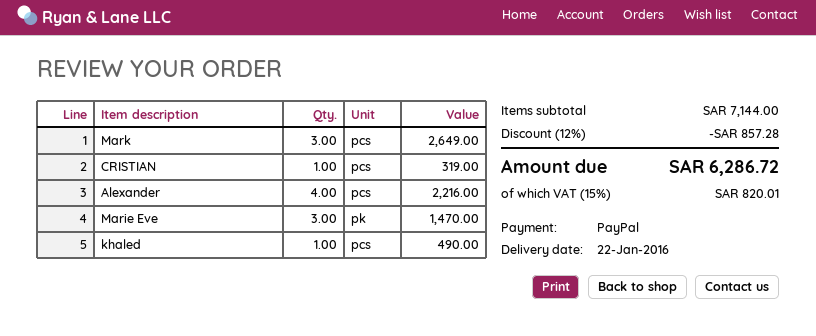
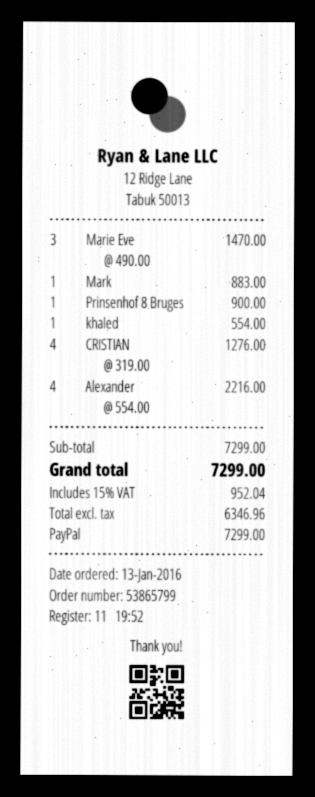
Mark: 3 for 2649.00 -> 1 for 883.00
CRISTIAN: 1 for 319.00 -> 4 for 1276.00
khaled: 1 for 490.00 -> 1 for 554.00
Prinsenhof 8 Bruges: none -> 1 for 900.00
subtotal: 7144.00 -> 7299.00
discount: 12% = 857.28 -> none
tax: 15% = 820.01 -> 15% = 952.04
total: 6286.72 -> 7299.00

